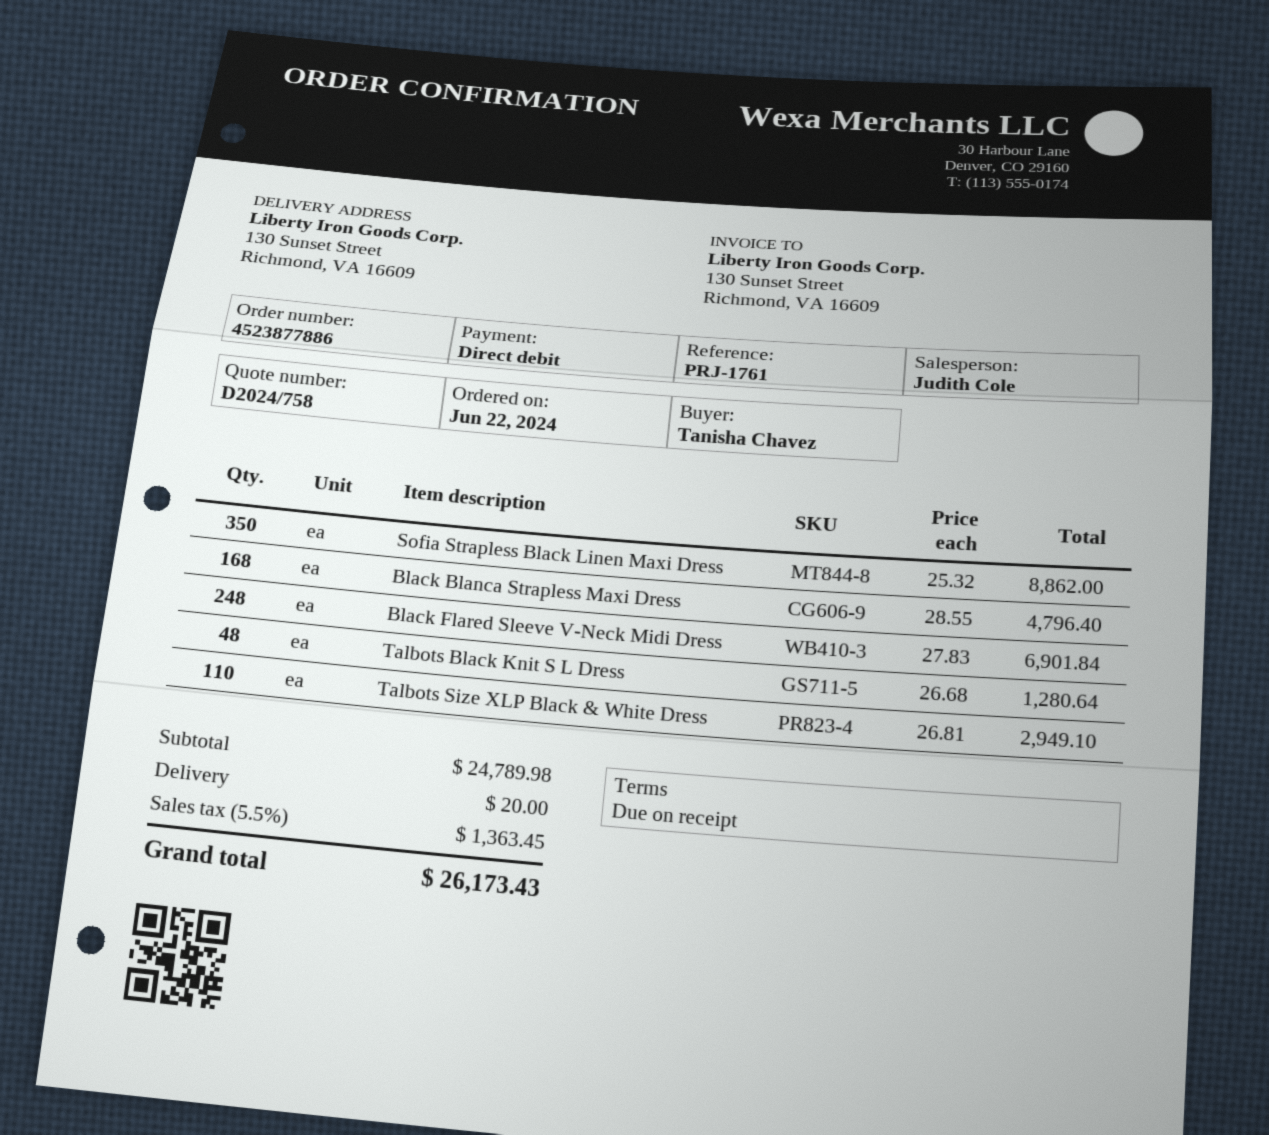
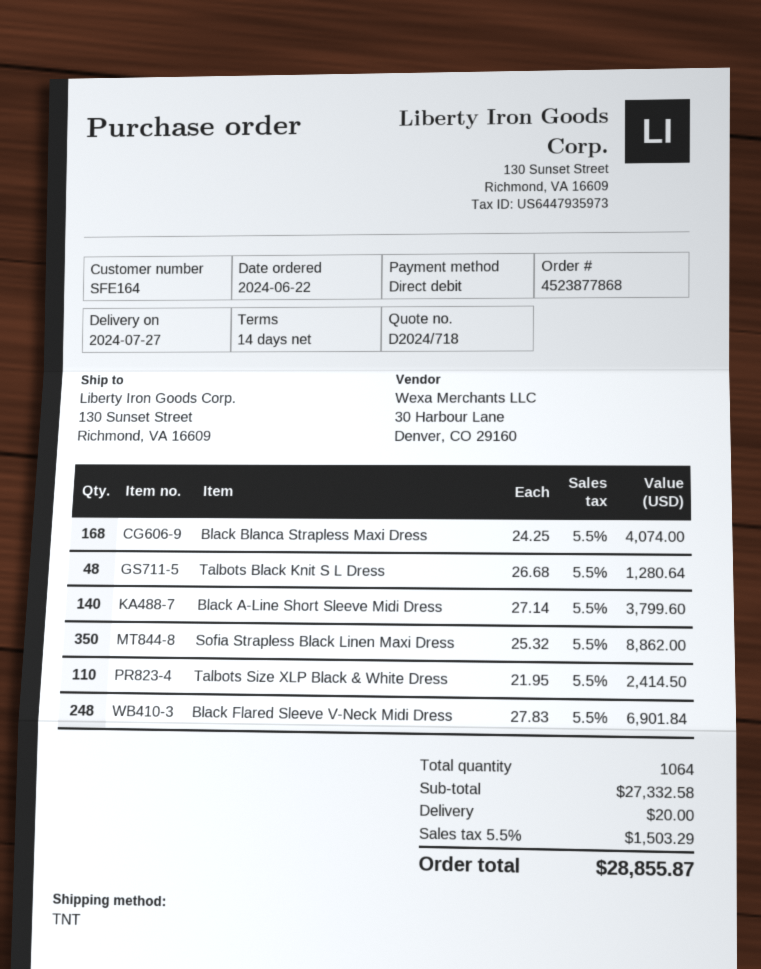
quote number: D2024/758 -> D2024/718
order number: 4523877886 -> 4523877868
payment terms: on receipt -> 14 days
Black Blanca Strapless Maxi Dress: 168 x 28.55 = 4796.40 -> 168 x 24.25 = 4074.00
Talbots Size XLP Black & White Dress: 110 x 26.81 = 2949.10 -> 110 x 21.95 = 2414.50
Black A-Line Short Sleeve Midi Dress: none -> 140 x 27.14 = 3799.60
subtotal: 24789.98 -> 27332.58
tax: 5.5% = 1363.45 -> 5.5% = 1503.29
total: 26173.43 -> 28855.87

